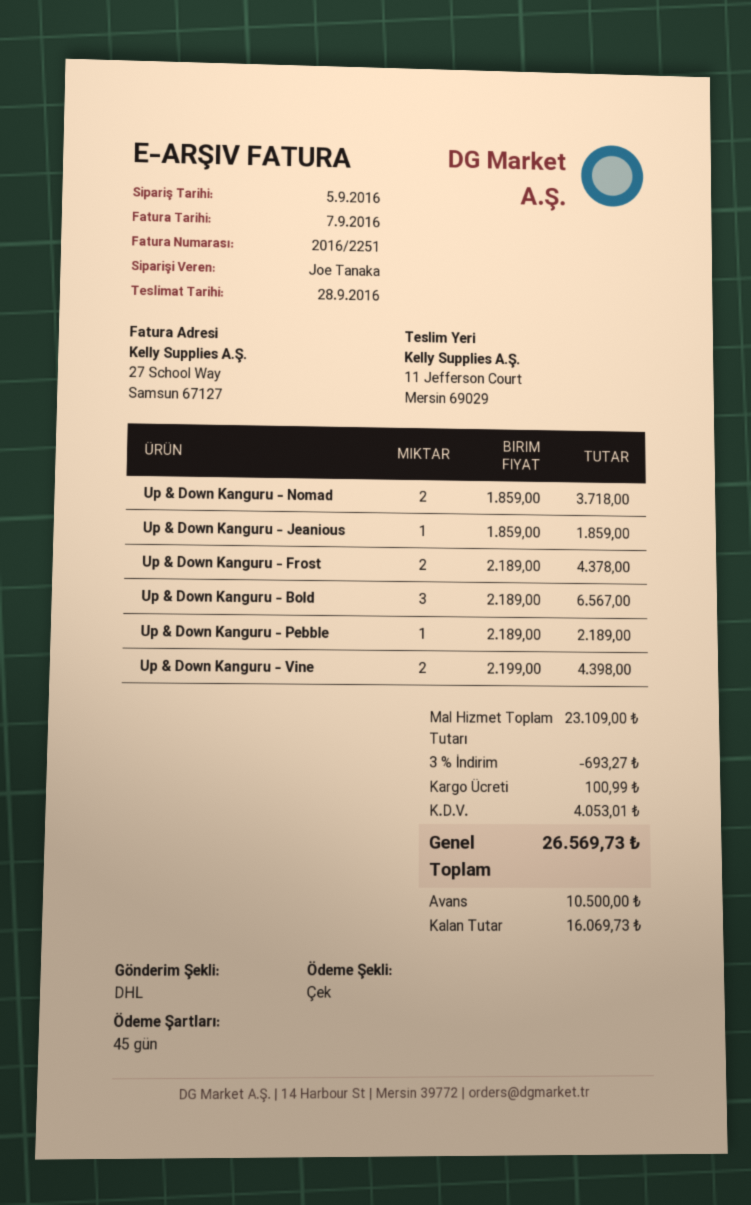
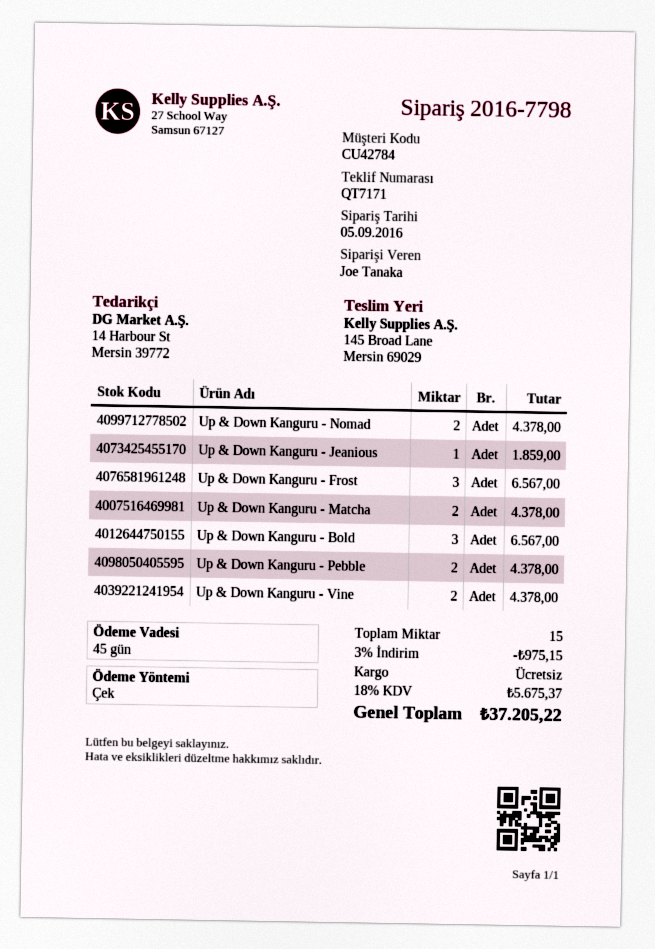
ship to: 11 Jefferson Court, Mersin 69029 -> 145 Broad Lane, Mersin 69029
Up & Down Kanguru - Nomad: 2 for 3718.00 -> 2 for 4378.00
Up & Down Kanguru - Frost: 2 for 4378.00 -> 3 for 6567.00
Up & Down Kanguru - Pebble: 1 for 2189.00 -> 2 for 4378.00
Up & Down Kanguru - Vine: 2 for 4398.00 -> 2 for 4378.00
Up & Down Kanguru - Matcha: none -> 2 for 4378.00
discount: 3% = 693.27 -> 3% = 975.15
shipping: 100.99 -> 0.00
tax: 4053.01 -> 5675.37
total: 26569.73 -> 37205.22

